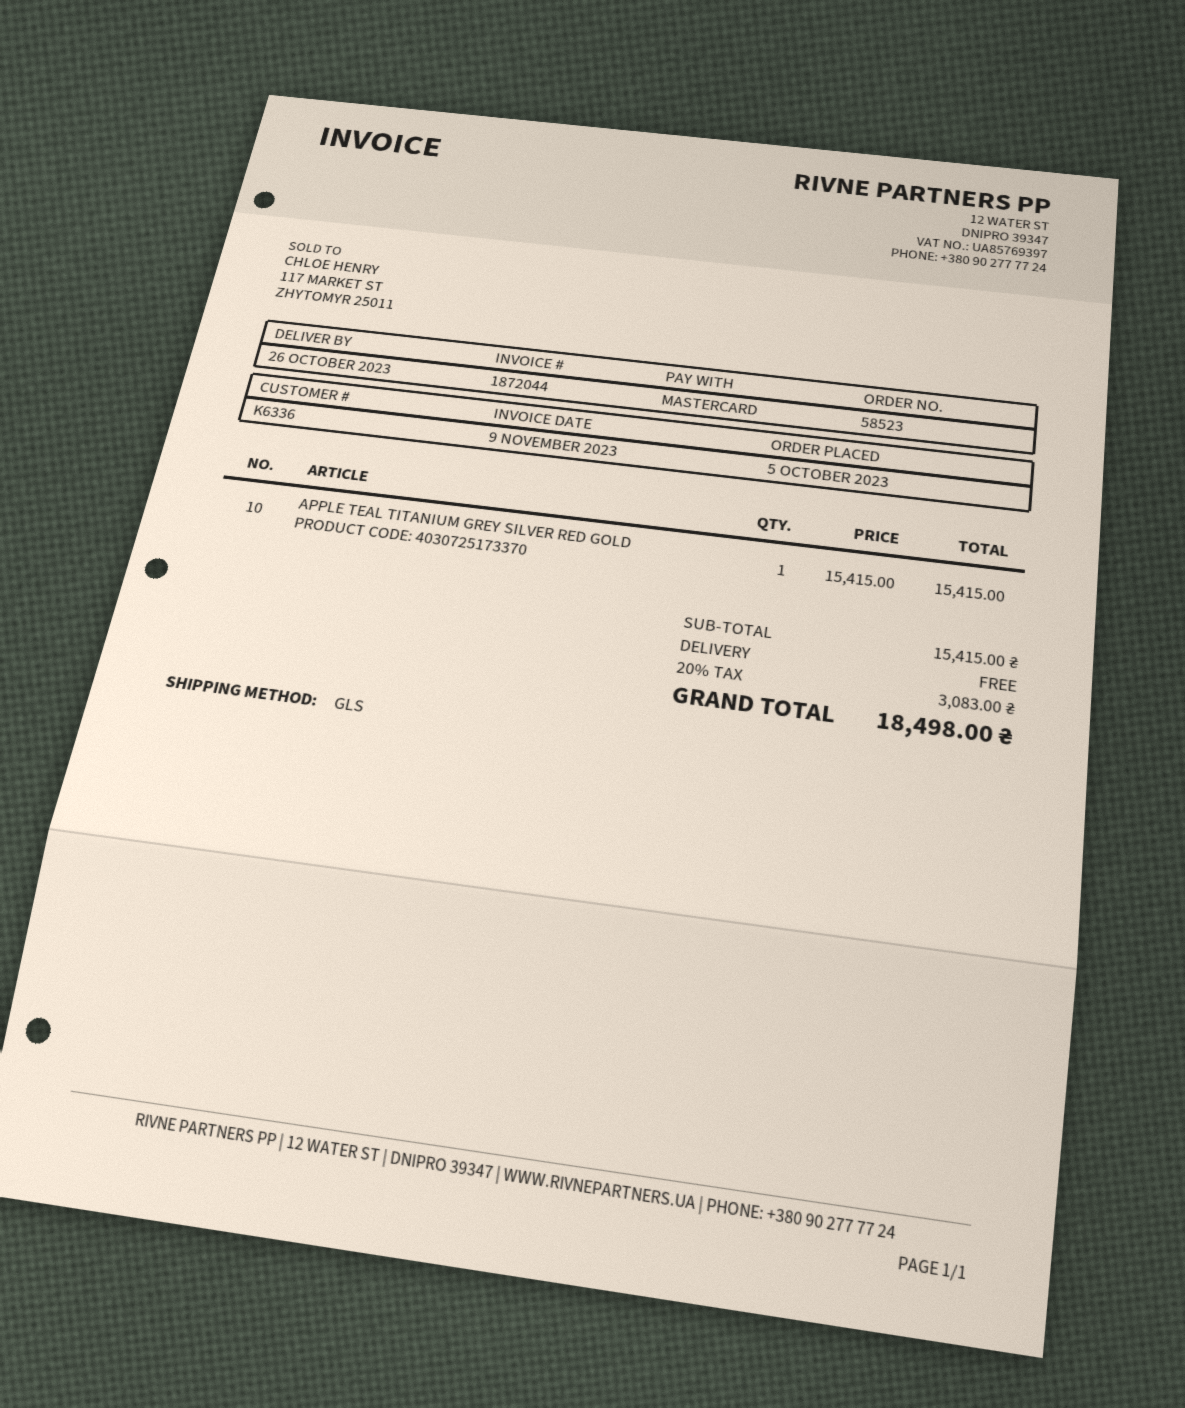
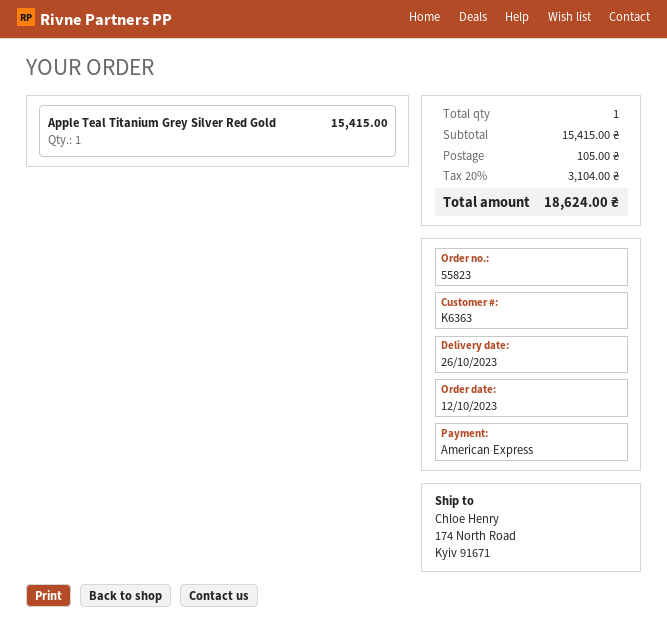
order number: 58523 -> 55823
order date: 2023-10-05 -> 2023-10-12
customer number: K6336 -> K6363
payment method: Mastercard -> American Express
shipping: 0.00 -> 105.00
tax: 20% = 3083.00 -> 20% = 3104.00
total: 18498.00 -> 18624.00

